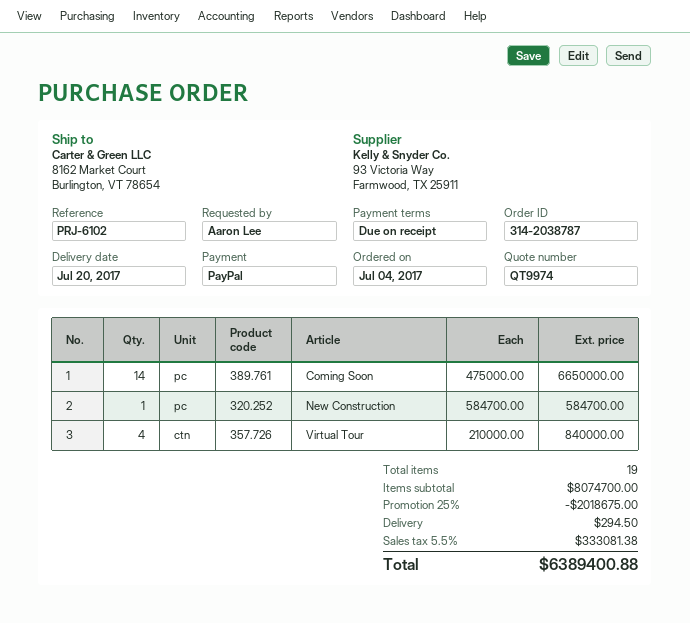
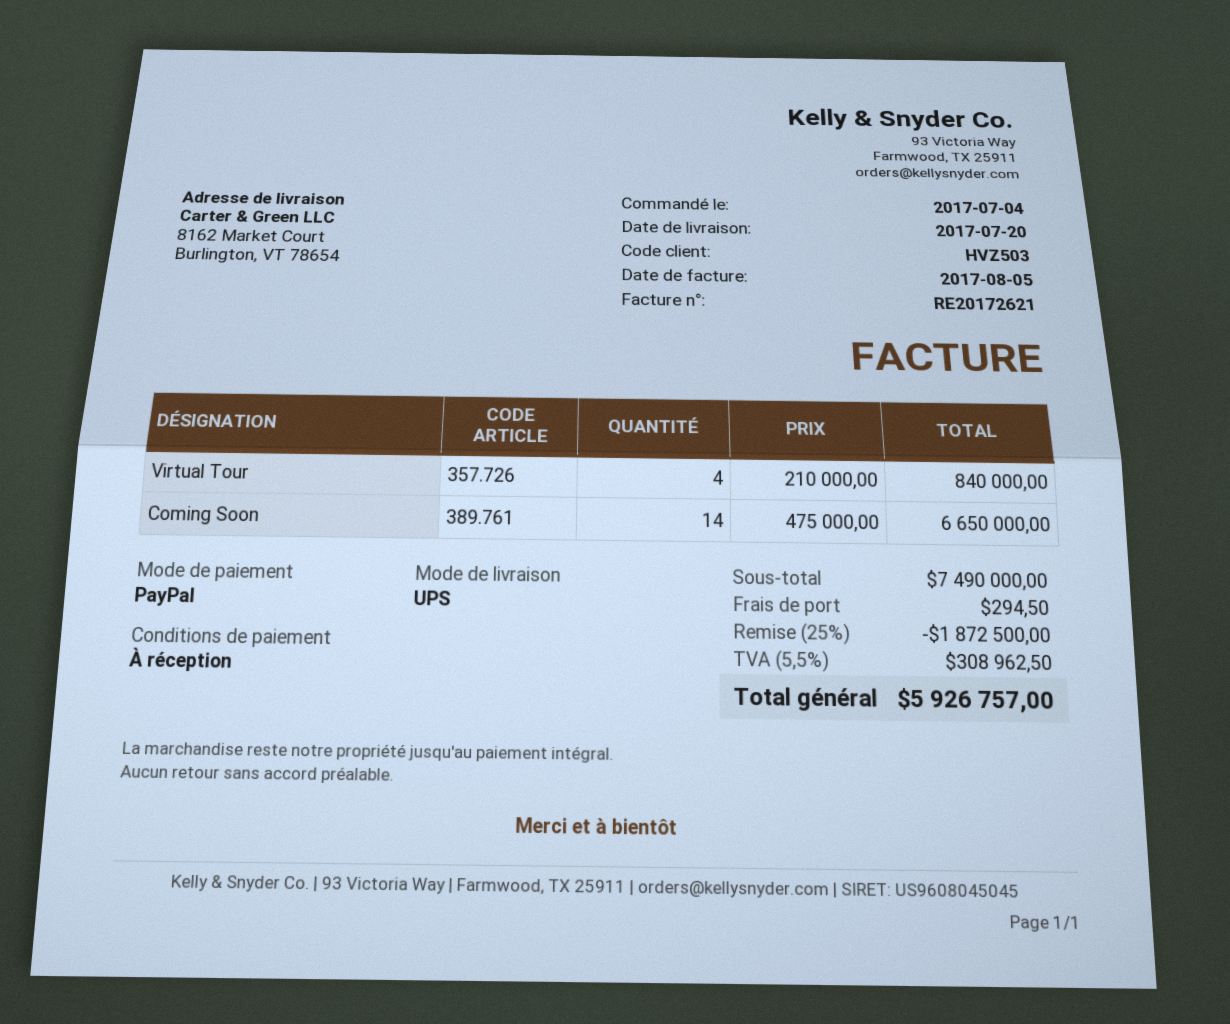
New Construction: 1 x 584700.00 = 584700.00 -> none
subtotal: 8074700.00 -> 7490000.00
discount: 25% = 2018675.00 -> 25% = 1872500.00
tax: 5.5% = 333081.38 -> 5.5% = 308962.50
total: 6389400.88 -> 5926757.00

